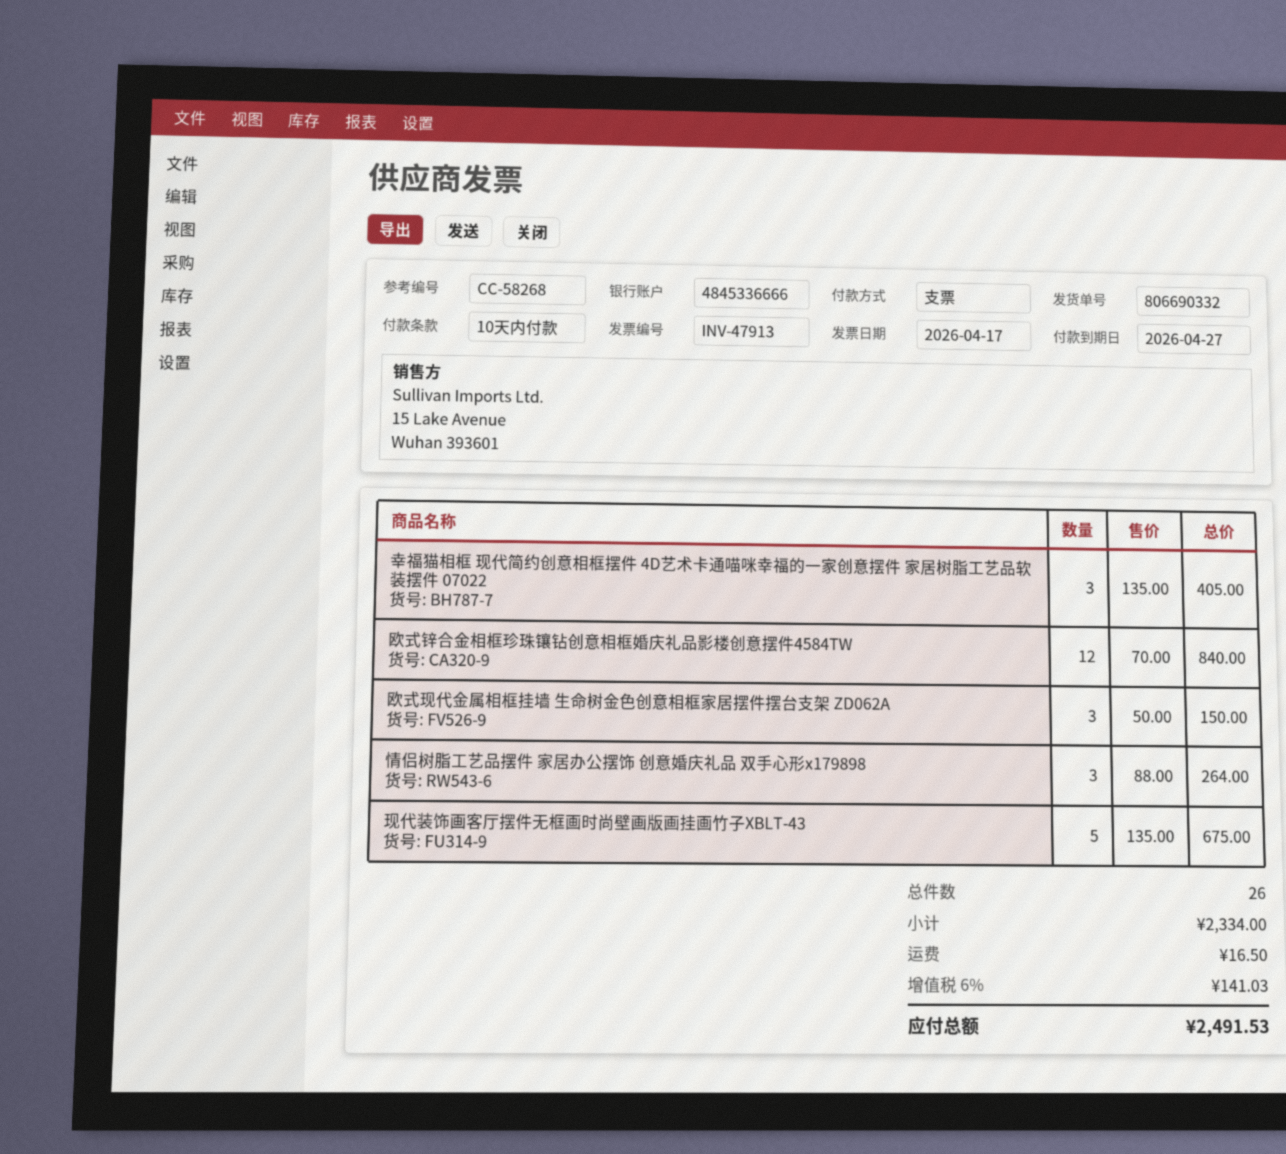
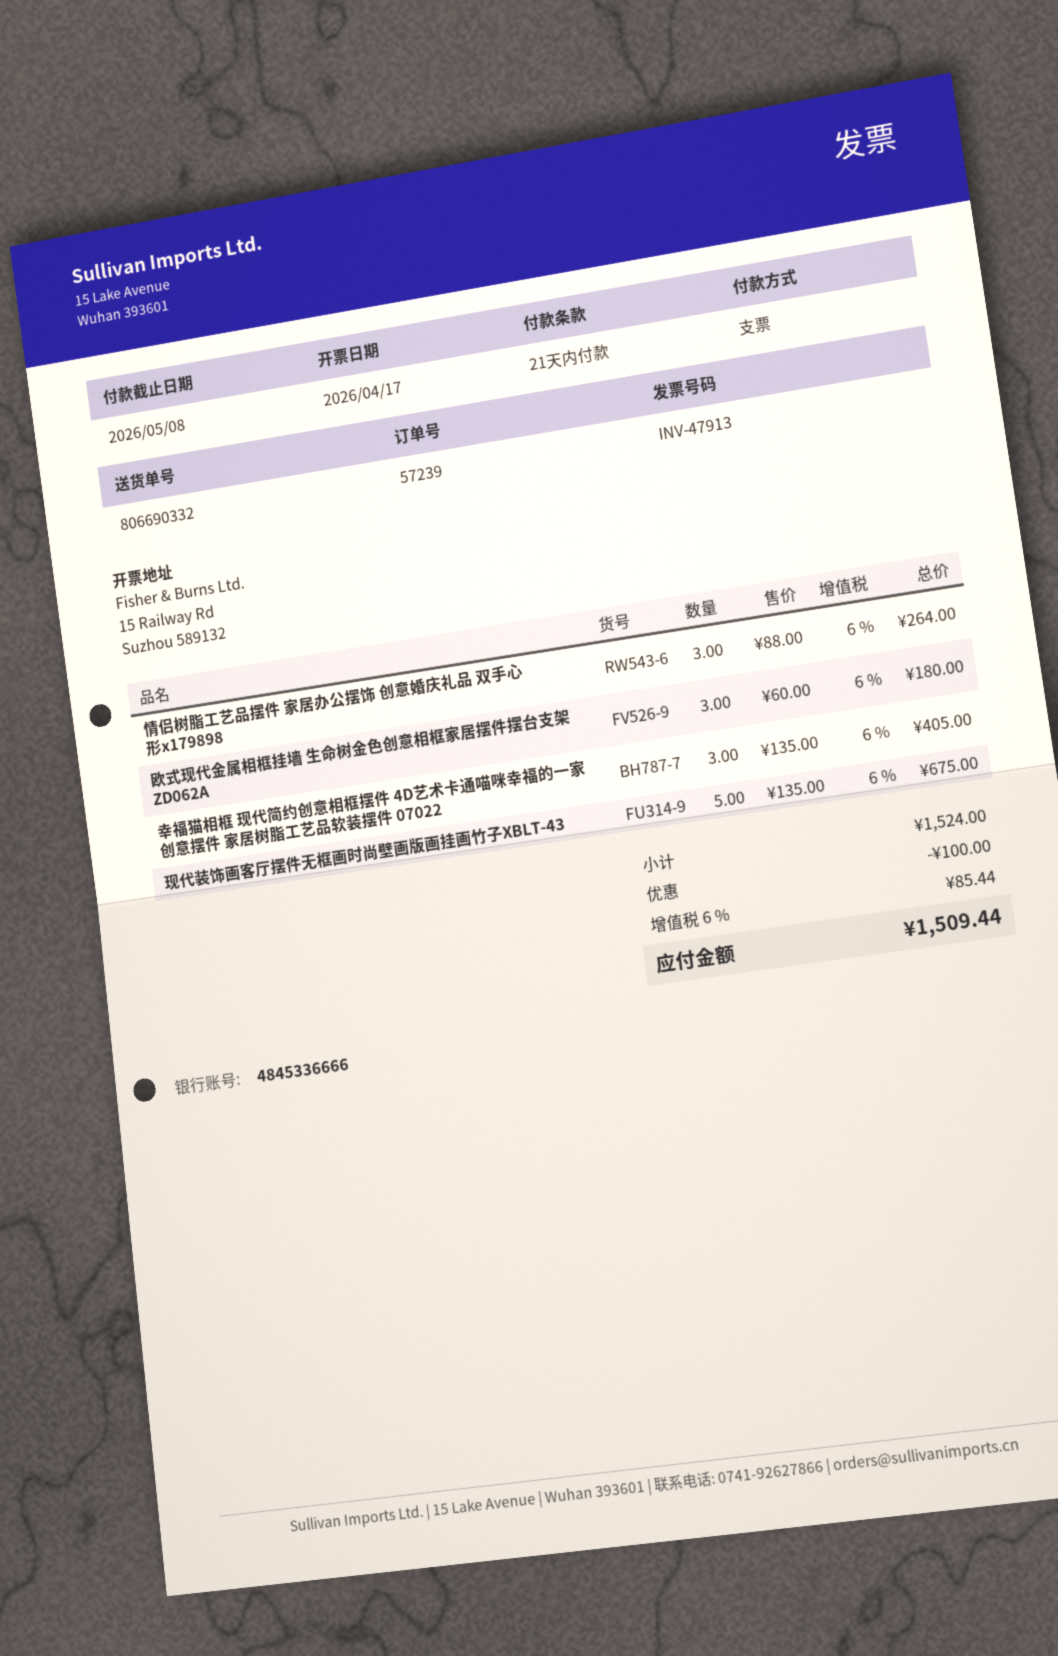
payment terms: 10 days -> 21 days
due date: 2026-04-27 -> 2026-05-08
欧式锌合金相框珍珠镶钻创意相框婚庆礼品影楼创意摆件4584TW: 12 x 70.00 = 840.00 -> none
欧式现代金属相框挂墙 生命树金色创意相框家居摆件摆台支架 ZD062A: 3 x 50.00 = 150.00 -> 3 x 60.00 = 180.00
subtotal: 2334.00 -> 1524.00
discount: none -> 100.00
shipping: 16.50 -> none
tax: 6% = 141.03 -> 6% = 85.44
total: 2491.53 -> 1509.44

